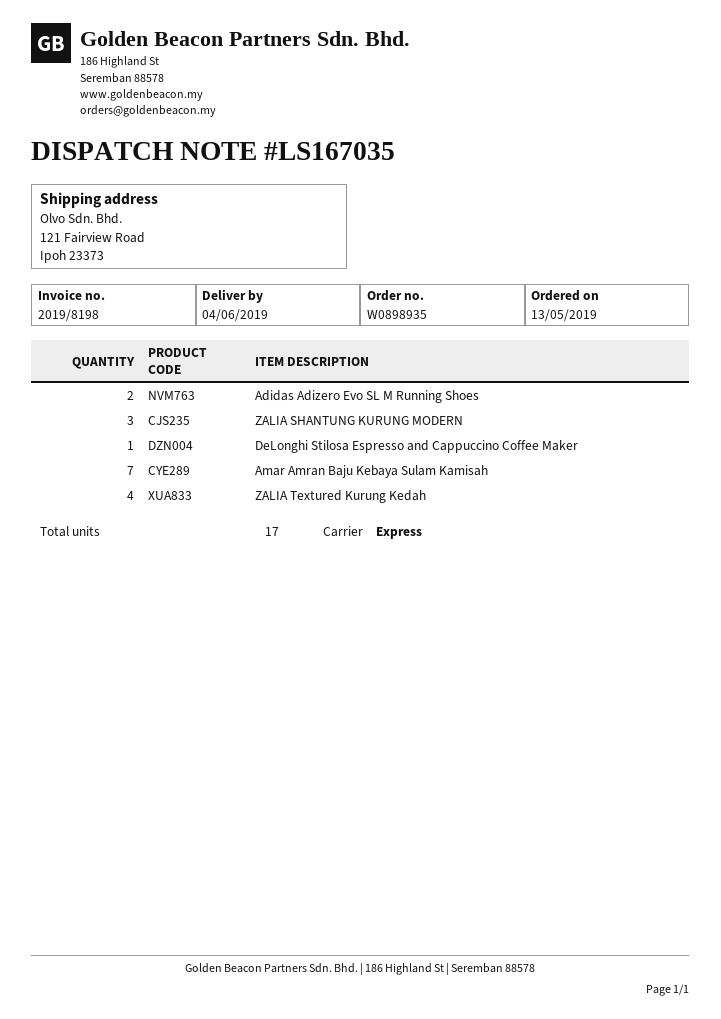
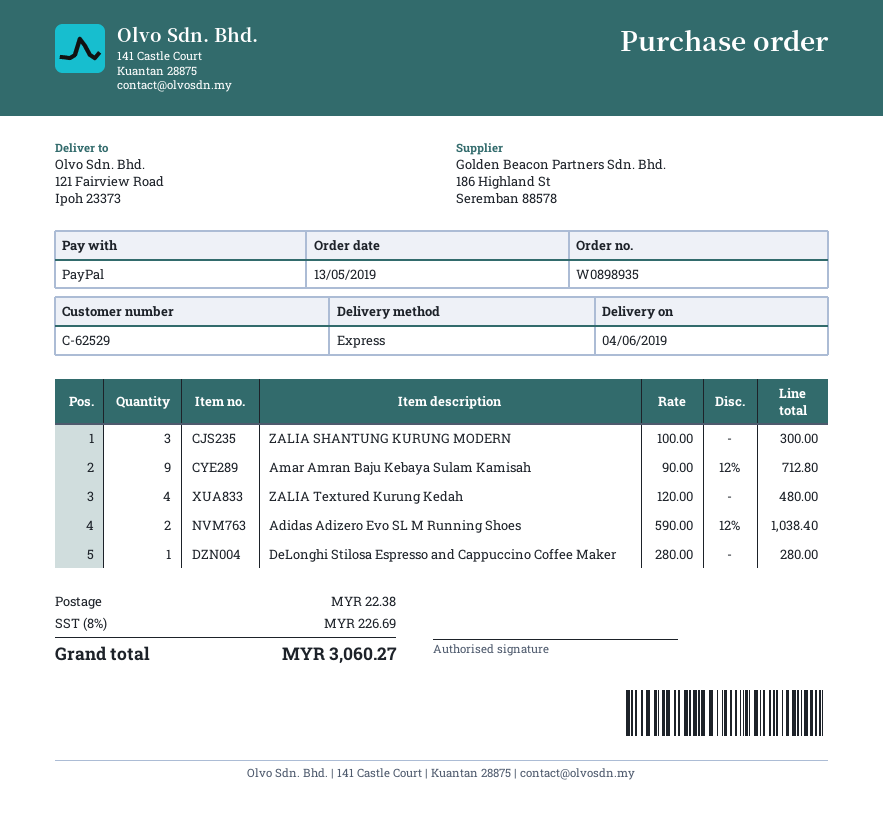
Amar Amran Baju Kebaya Sulam Kamisah: 7 -> 9

